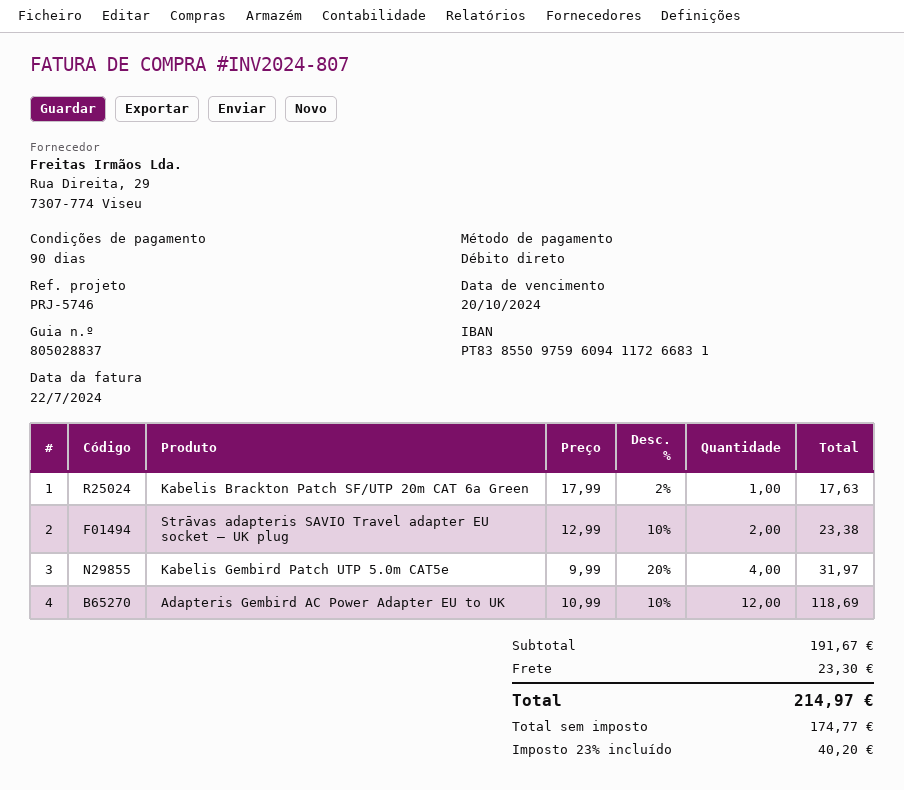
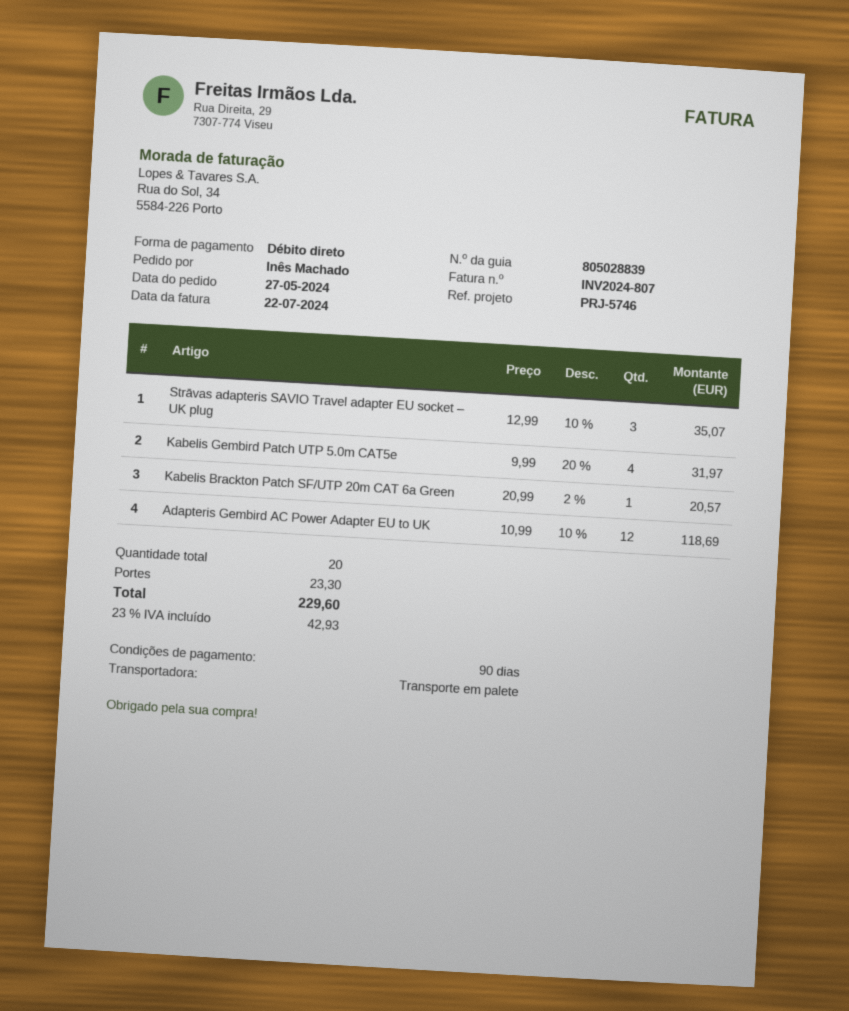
delivery note number: 805028837 -> 805028839
Kabelis Brackton Patch SF/UTP 20m CAT 6a Green: 1 x 17.99 - 2% = 17.63 -> 1 x 20.99 - 2% = 20.57
Strāvas adapteris SAVIO Travel adapter EU socket – UK plug: 2 x 12.99 - 10% = 23.38 -> 3 x 12.99 - 10% = 35.07
tax: 23% = 40.20 -> 23% = 42.93
total: 214.97 -> 229.60

